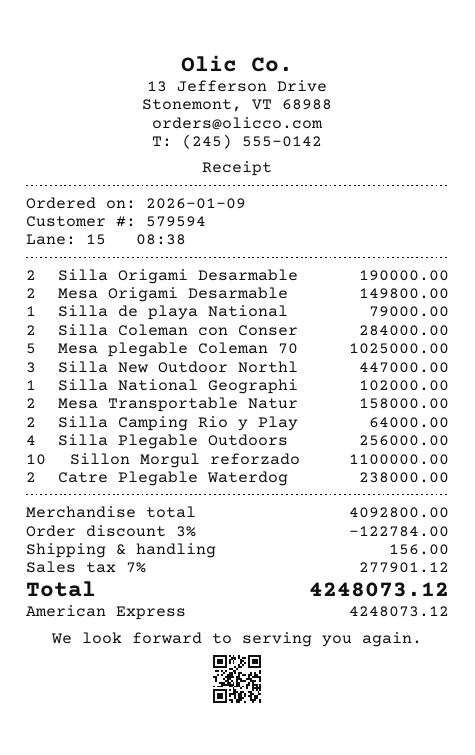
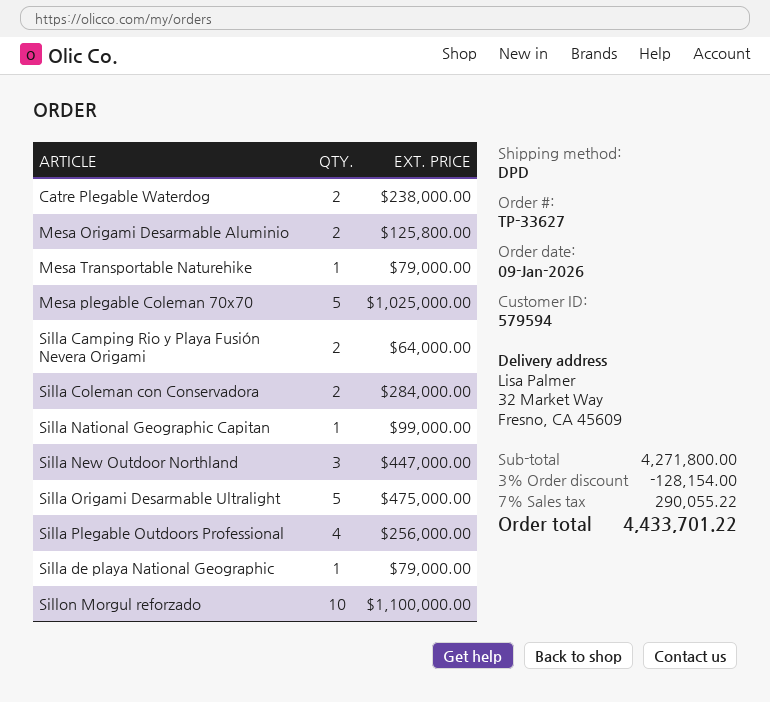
Silla Origami Desarmable: 2 for 190000.00 -> 5 for 475000.00
Mesa Origami Desarmable: 2 for 149800.00 -> 2 for 125800.00
Silla National Geographi: 1 for 102000.00 -> 1 for 99000.00
Mesa Transportable Natur: 2 for 158000.00 -> 1 for 79000.00
subtotal: 4092800.00 -> 4271800.00
discount: 3% = 122784.00 -> 3% = 128154.00
shipping: 156.00 -> none
tax: 7% = 277901.12 -> 7% = 290055.22
total: 4248073.12 -> 4433701.22

